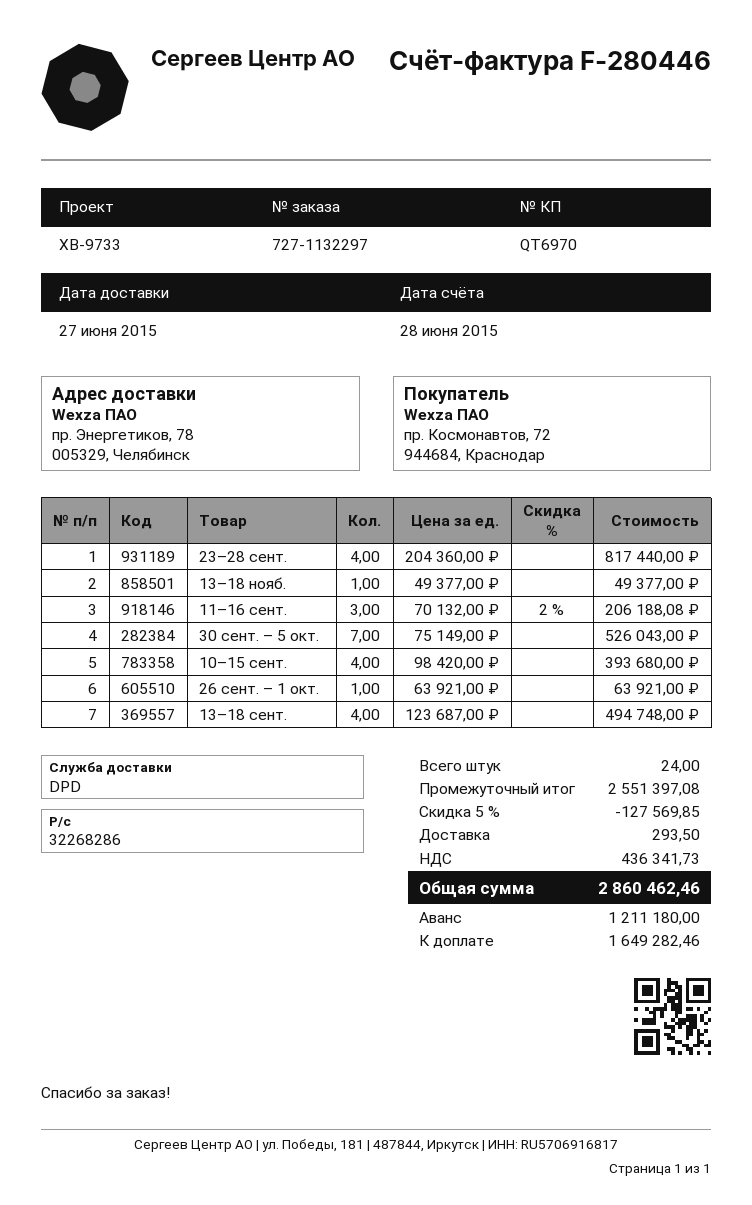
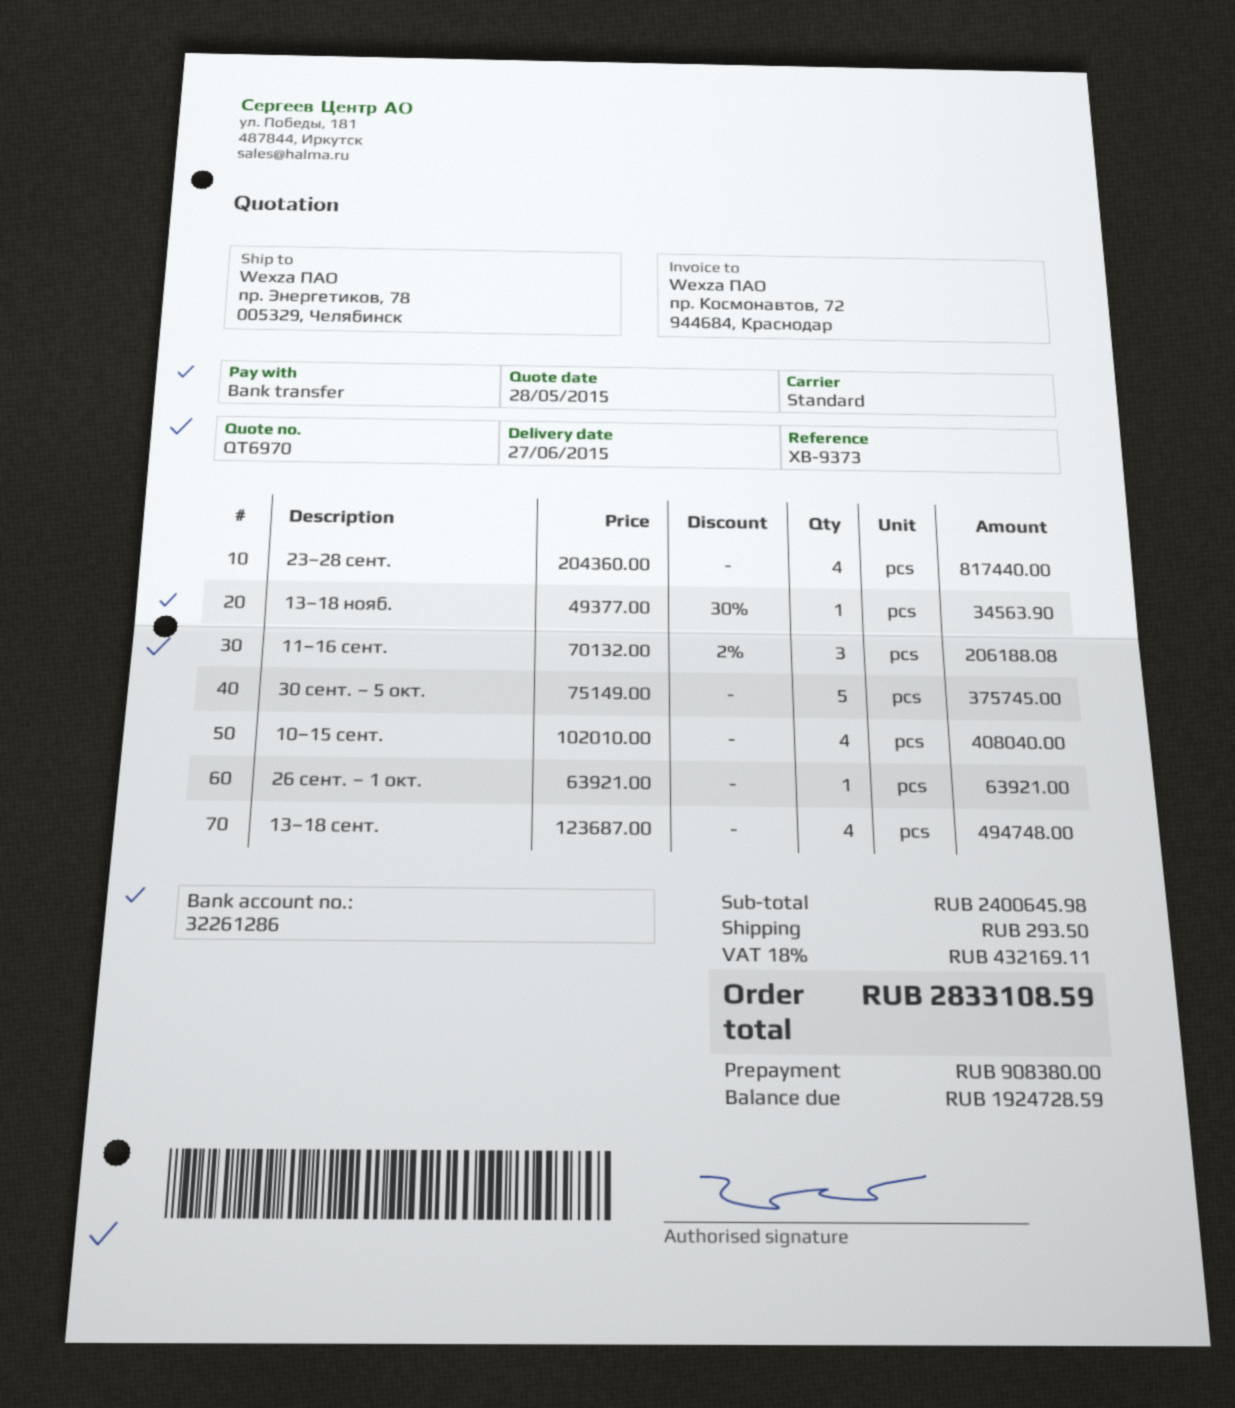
reference: XB-9733 -> XB-9373
bank account: 32268286 -> 32261286
shipping method: DPD -> standard
13–18 нояб.: 1 x 49377.00 = 49377.00 -> 1 x 49377.00 - 30% = 34563.90
30 сент. – 5 окт.: 7 x 75149.00 = 526043.00 -> 5 x 75149.00 = 375745.00
10–15 сент.: 4 x 98420.00 = 393680.00 -> 4 x 102010.00 = 408040.00
subtotal: 2551397.08 -> 2400645.98
discount: 5% = 127569.85 -> none
tax: 436341.73 -> 432169.11
total: 2860462.46 -> 2833108.59
deposit: 1211180.00 -> 908380.00
balance: 1649282.46 -> 1924728.59

